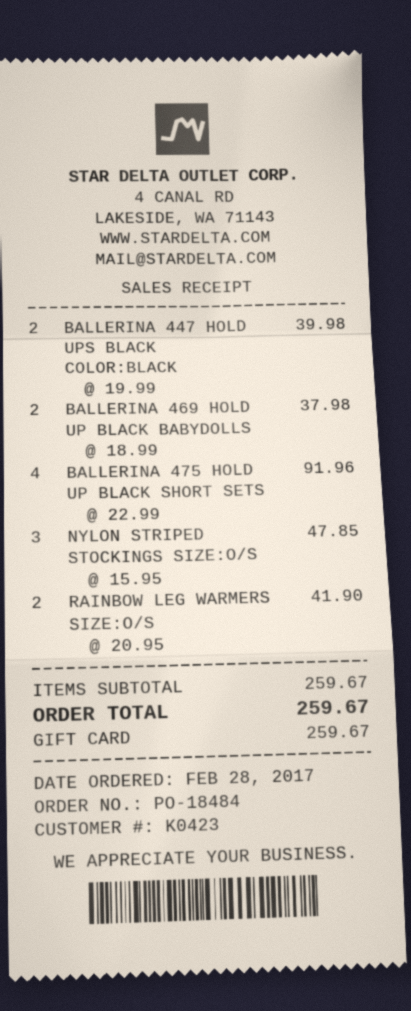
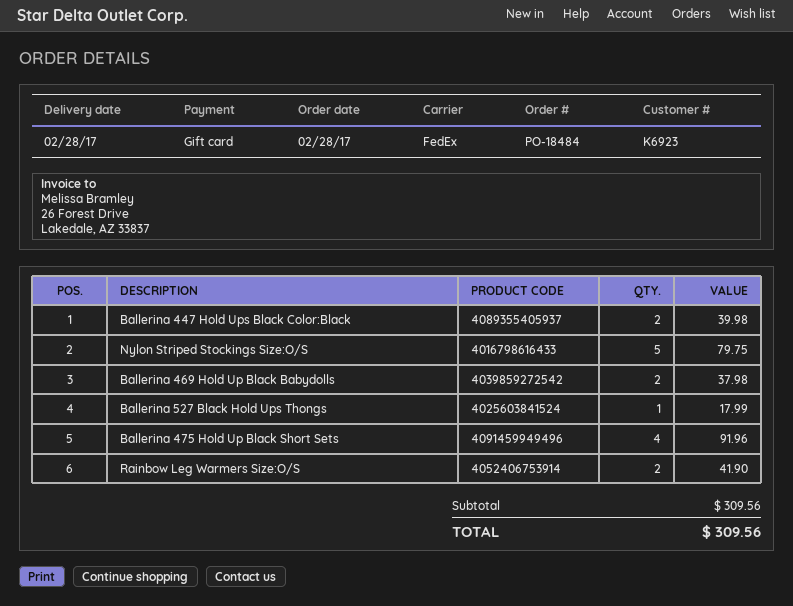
customer number: K0423 -> K6923
NYLON STRIPED STOCKINGS SIZE:O/S: 3 for 47.85 -> 5 for 79.75
Ballerina 527 Black Hold Ups Thongs: none -> 1 for 17.99
subtotal: 259.67 -> 309.56
total: 259.67 -> 309.56

